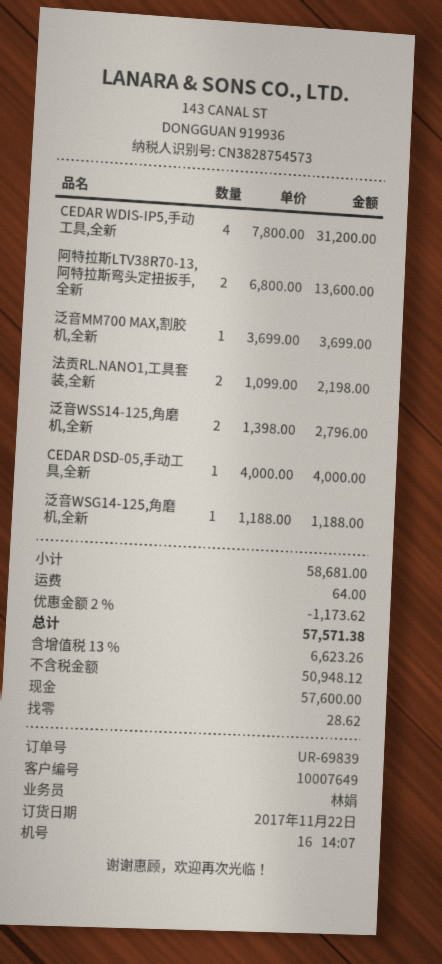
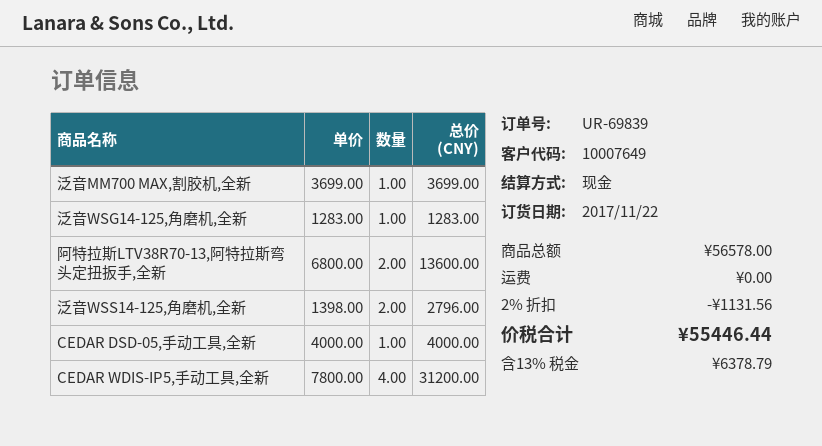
法贡RL.NANO1,工具套装,全新: 2 x 1099.00 = 2198.00 -> none
泛音WSG14-125,角磨机,全新: 1 x 1188.00 = 1188.00 -> 1 x 1283.00 = 1283.00
subtotal: 58681.00 -> 56578.00
discount: 2% = 1173.62 -> 2% = 1131.56
shipping: 64.00 -> 0.00
tax: 13% = 6623.26 -> 13% = 6378.79
total: 57571.38 -> 55446.44

